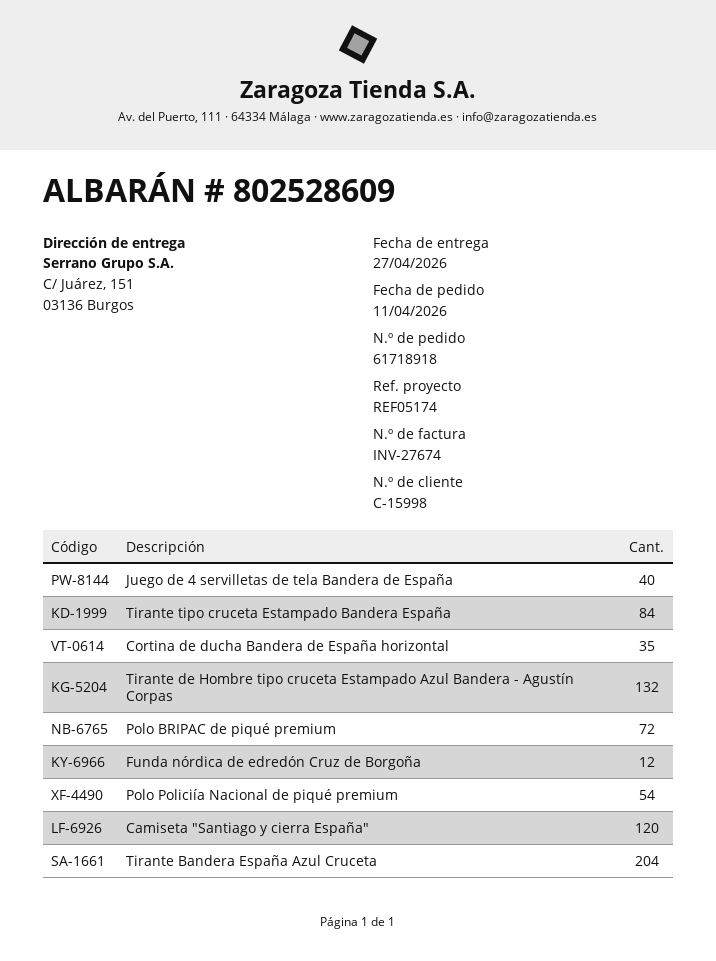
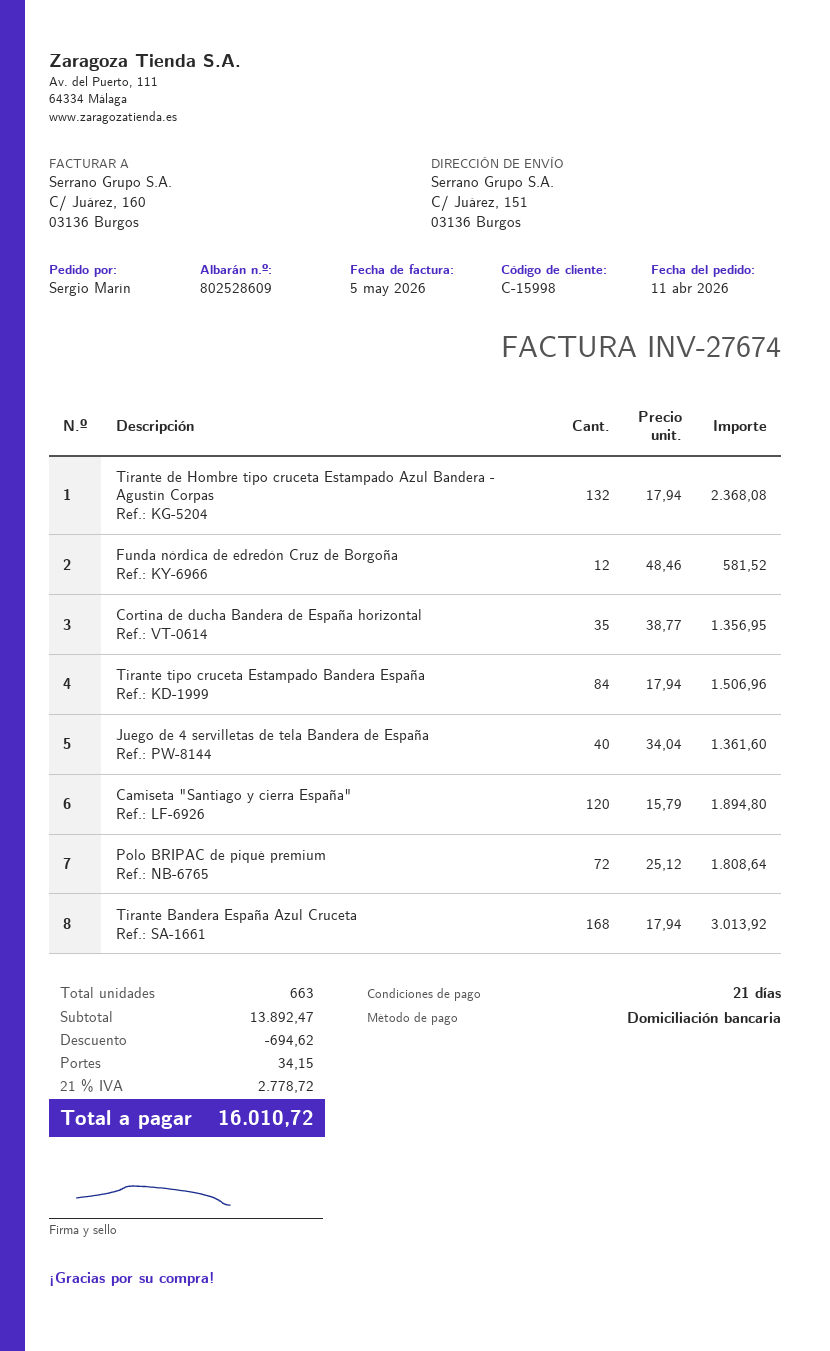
Polo Policiía Nacional de piqué premium: 54 -> none
Tirante Bandera España Azul Cruceta: 204 -> 168

